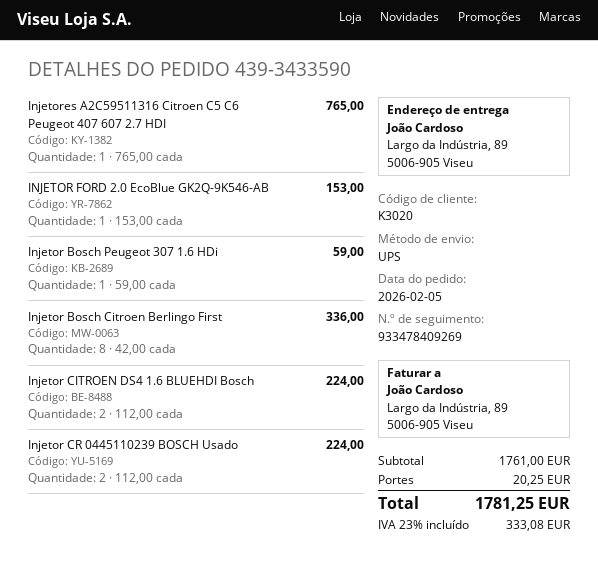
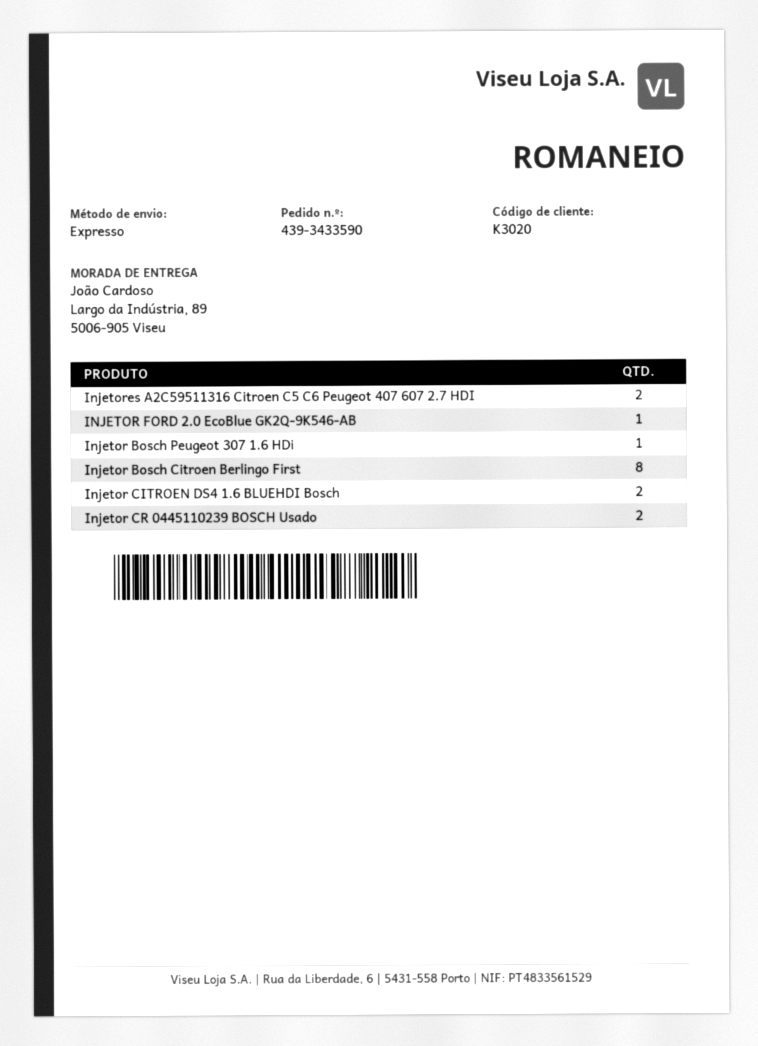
shipping method: UPS -> express
Injetores A2C59511316 Citroen C5 C6 Peugeot 407 607 2.7 HDI: 1 -> 2

